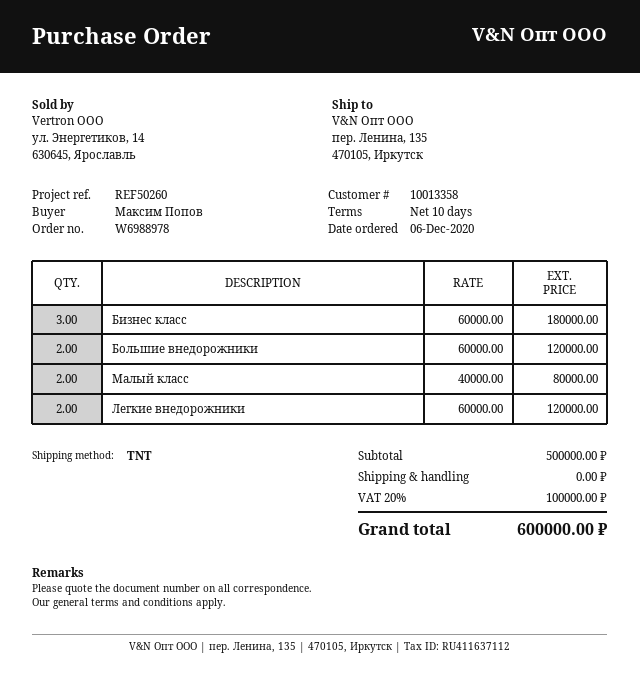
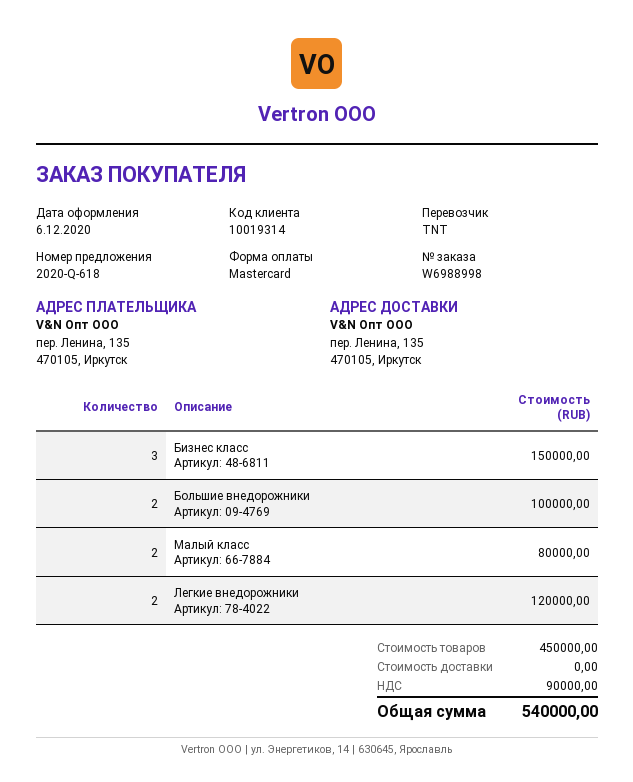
order number: W6988978 -> W6988998
customer number: 10013358 -> 10019314
Бизнес класс: 3 for 180000.00 -> 3 for 150000.00
Большие внедорожники: 2 for 120000.00 -> 2 for 100000.00
subtotal: 500000.00 -> 450000.00
tax: 100000.00 -> 90000.00
total: 600000.00 -> 540000.00

